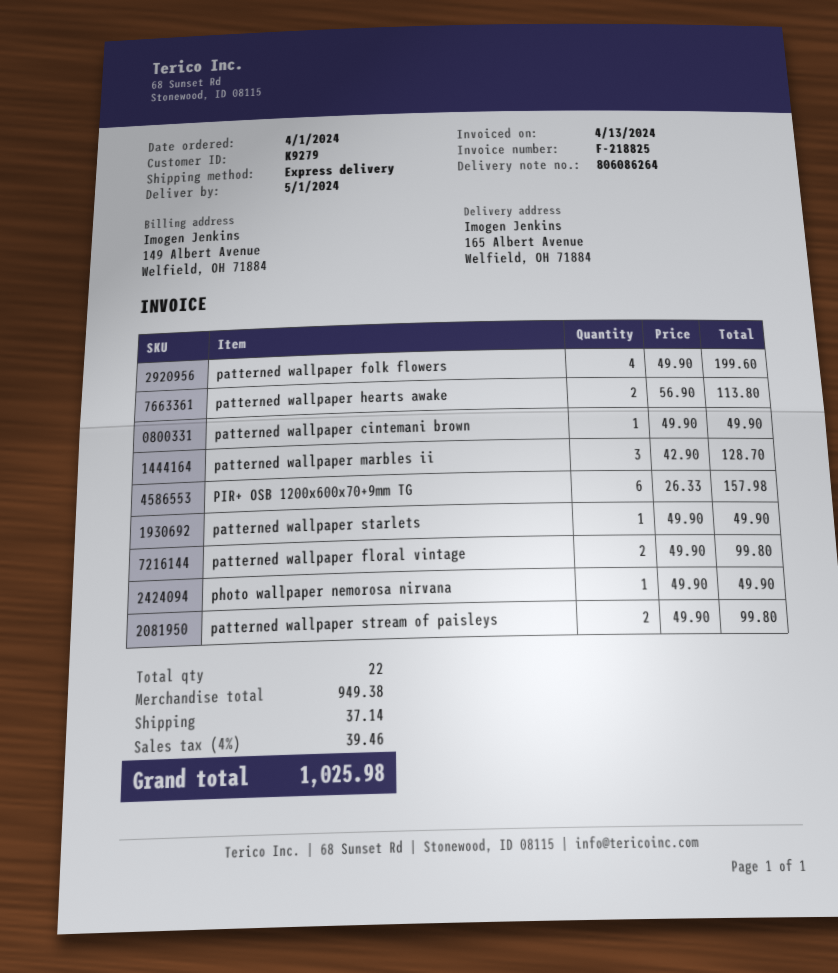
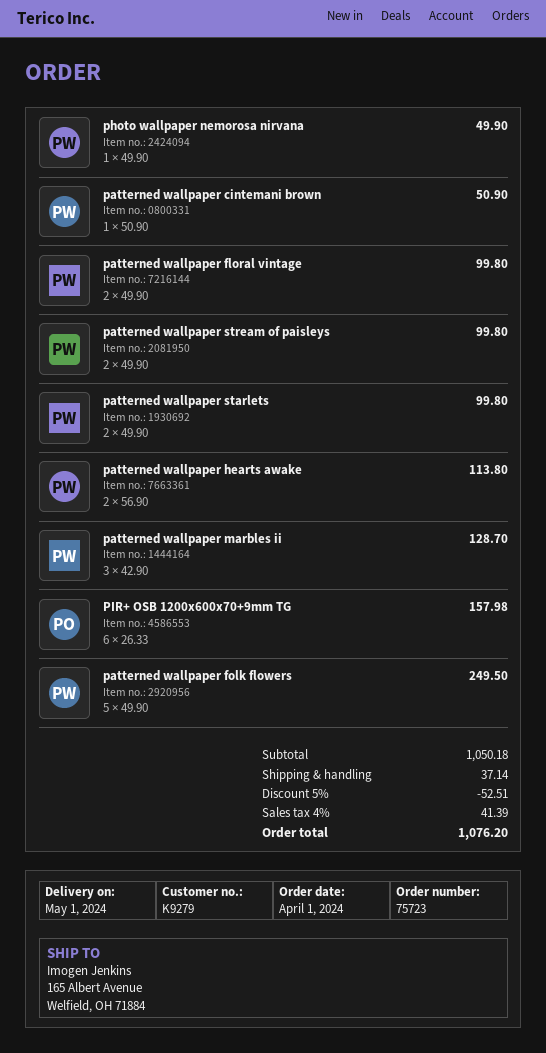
patterned wallpaper folk flowers: 4 x 49.90 = 199.60 -> 5 x 49.90 = 249.50
patterned wallpaper cintemani brown: 1 x 49.90 = 49.90 -> 1 x 50.90 = 50.90
patterned wallpaper starlets: 1 x 49.90 = 49.90 -> 2 x 49.90 = 99.80
subtotal: 949.38 -> 1050.18
discount: none -> 5% = 52.51
tax: 4% = 39.46 -> 4% = 41.39
total: 1025.98 -> 1076.20

